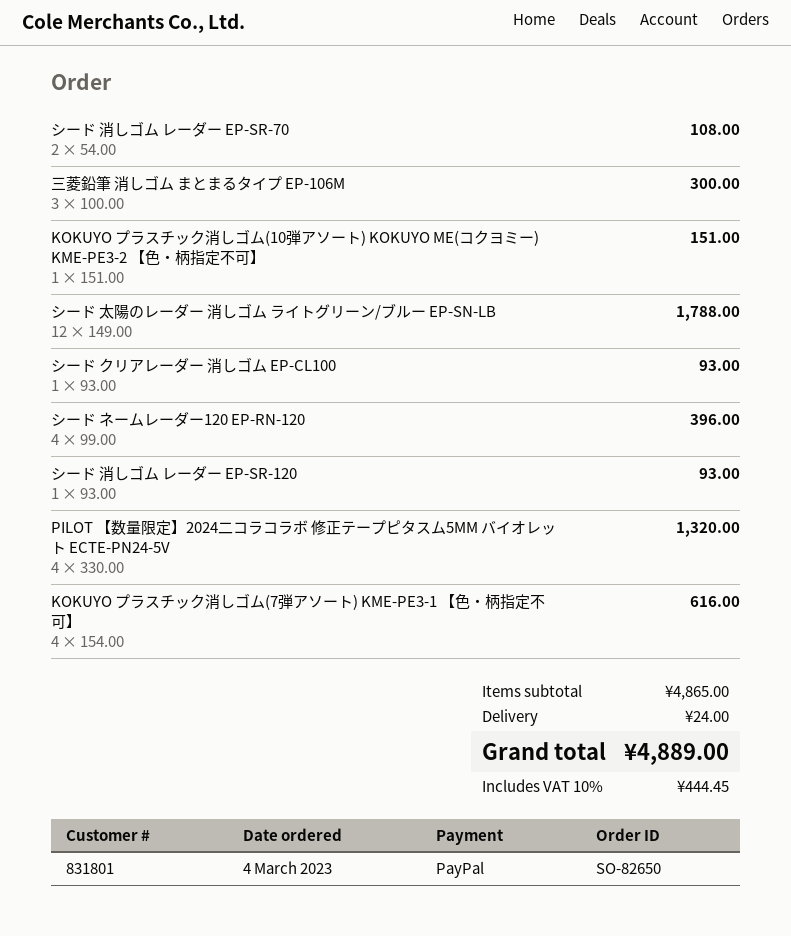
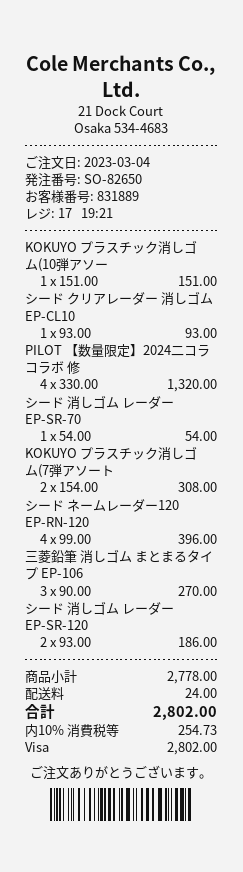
customer number: 831801 -> 831889
payment method: PayPal -> Visa
シード 消しゴム レーダー EP-SR-70: 2 x 54.00 = 108.00 -> 1 x 54.00 = 54.00
三菱鉛筆 消しゴム まとまるタイプ EP-106M: 3 x 100.00 = 300.00 -> 3 x 90.00 = 270.00
シード 太陽のレーダー 消しゴム ライトグリーン/ブルー EP-SN-LB: 12 x 149.00 = 1788.00 -> none
シード 消しゴム レーダー EP-SR-120: 1 x 93.00 = 93.00 -> 2 x 93.00 = 186.00
KOKUYO プラスチック消しゴム(7弾アソート) KME-PE3-1 【色・柄指定不可】: 4 x 154.00 = 616.00 -> 2 x 154.00 = 308.00
subtotal: 4865.00 -> 2778.00
tax: 10% = 444.45 -> 10% = 254.73
total: 4889.00 -> 2802.00

